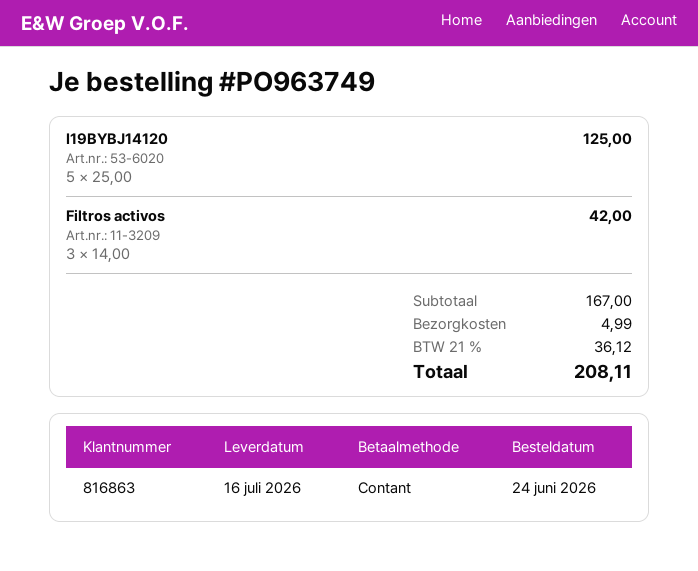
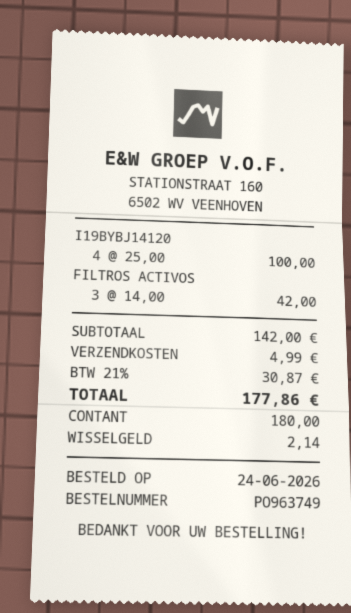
I19BYBJ14120: 5 x 25.00 = 125.00 -> 4 x 25.00 = 100.00
subtotal: 167.00 -> 142.00
tax: 21% = 36.12 -> 21% = 30.87
total: 208.11 -> 177.86

